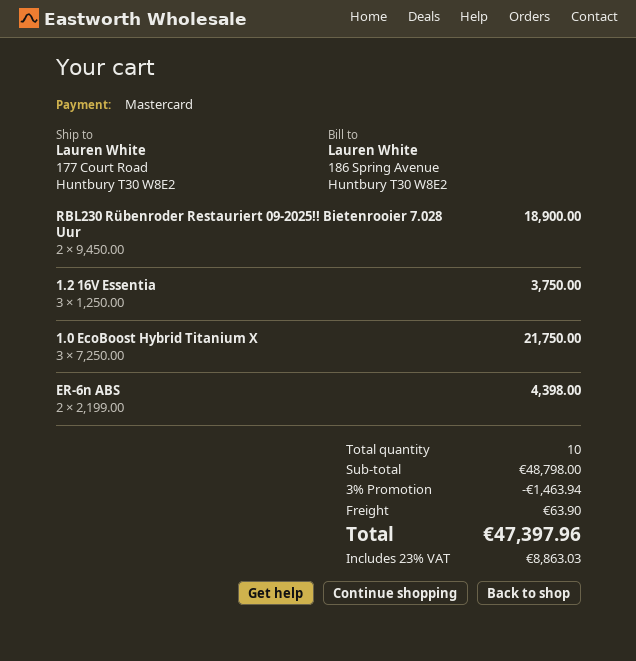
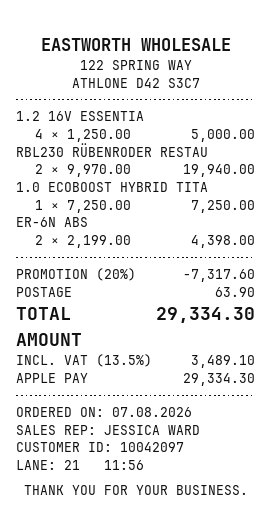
payment method: Mastercard -> Apple Pay
RBL230 Rübenroder Restauriert 09-2025!! Bietenrooier 7.028 Uur: 2 x 9450.00 = 18900.00 -> 2 x 9970.00 = 19940.00
1.2 16V Essentia: 3 x 1250.00 = 3750.00 -> 4 x 1250.00 = 5000.00
1.0 EcoBoost Hybrid Titanium X: 3 x 7250.00 = 21750.00 -> 1 x 7250.00 = 7250.00
discount: 3% = 1463.94 -> 20% = 7317.60
tax: 23% = 8863.03 -> 13.5% = 3489.10
total: 47397.96 -> 29334.30

